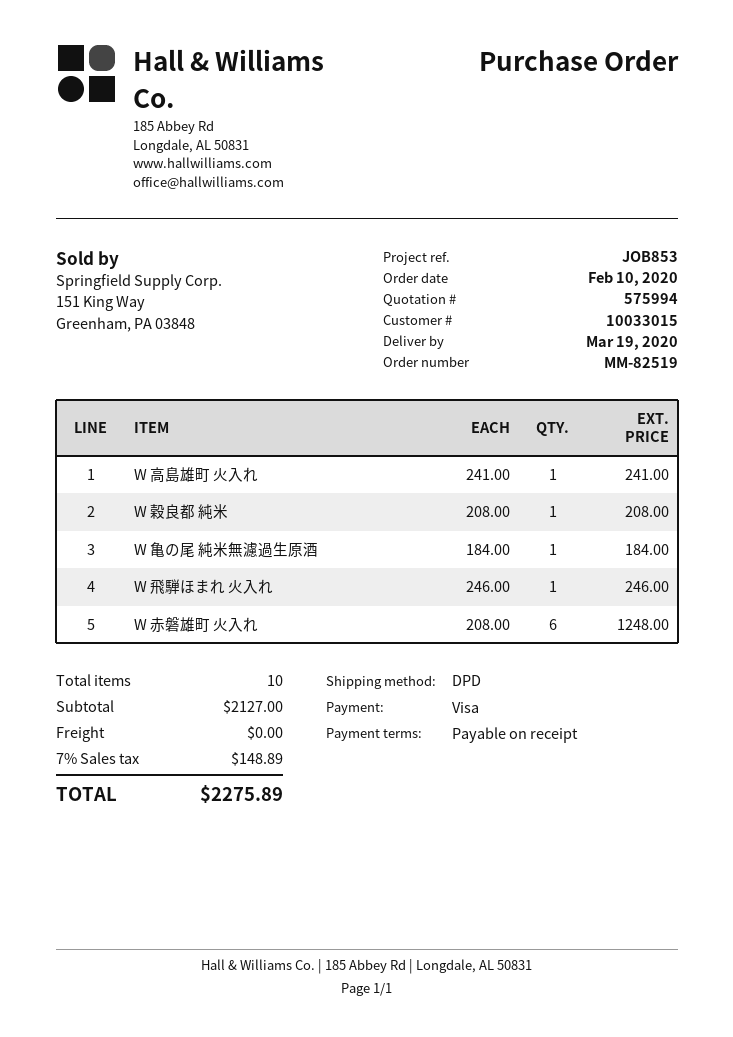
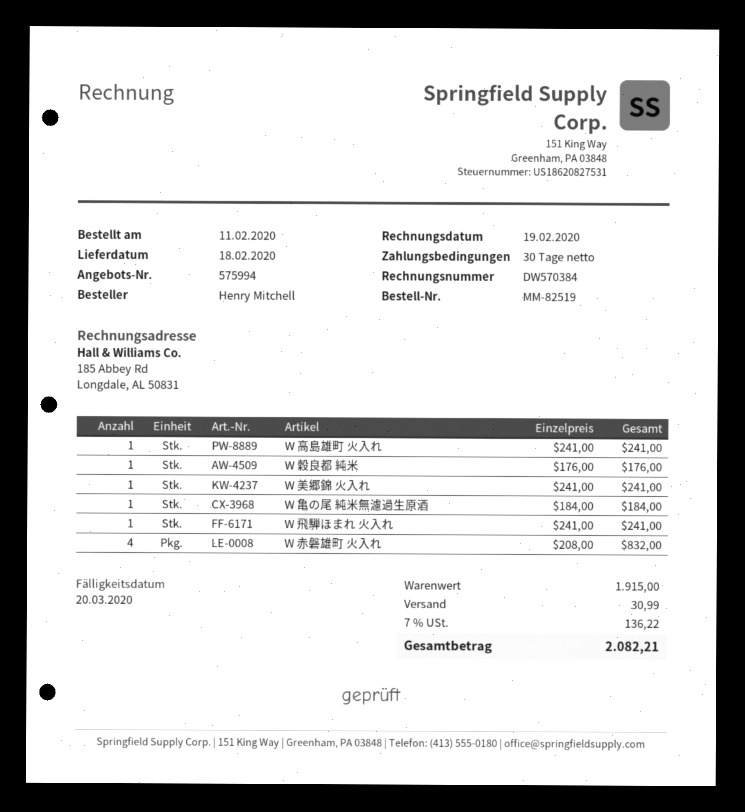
order date: 2020-02-10 -> 2020-02-11
delivery date: 2020-03-19 -> 2020-02-18
payment terms: on receipt -> 30 days
W 穀良都 純米: 1 x 208.00 = 208.00 -> 1 x 176.00 = 176.00
W 飛騨ほまれ 火入れ: 1 x 246.00 = 246.00 -> 1 x 241.00 = 241.00
W 赤磐雄町 火入れ: 6 x 208.00 = 1248.00 -> 4 x 208.00 = 832.00
W 美郷錦 火入れ: none -> 1 x 241.00 = 241.00
subtotal: 2127.00 -> 1915.00
shipping: 0.00 -> 30.99
tax: 7% = 148.89 -> 7% = 136.22
total: 2275.89 -> 2082.21

